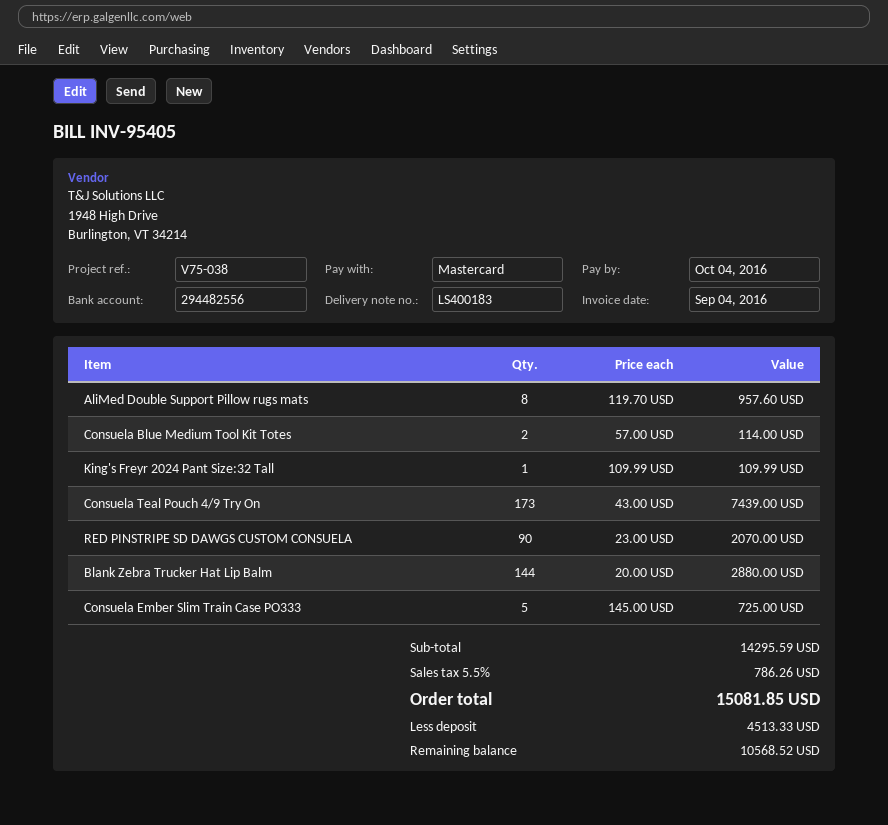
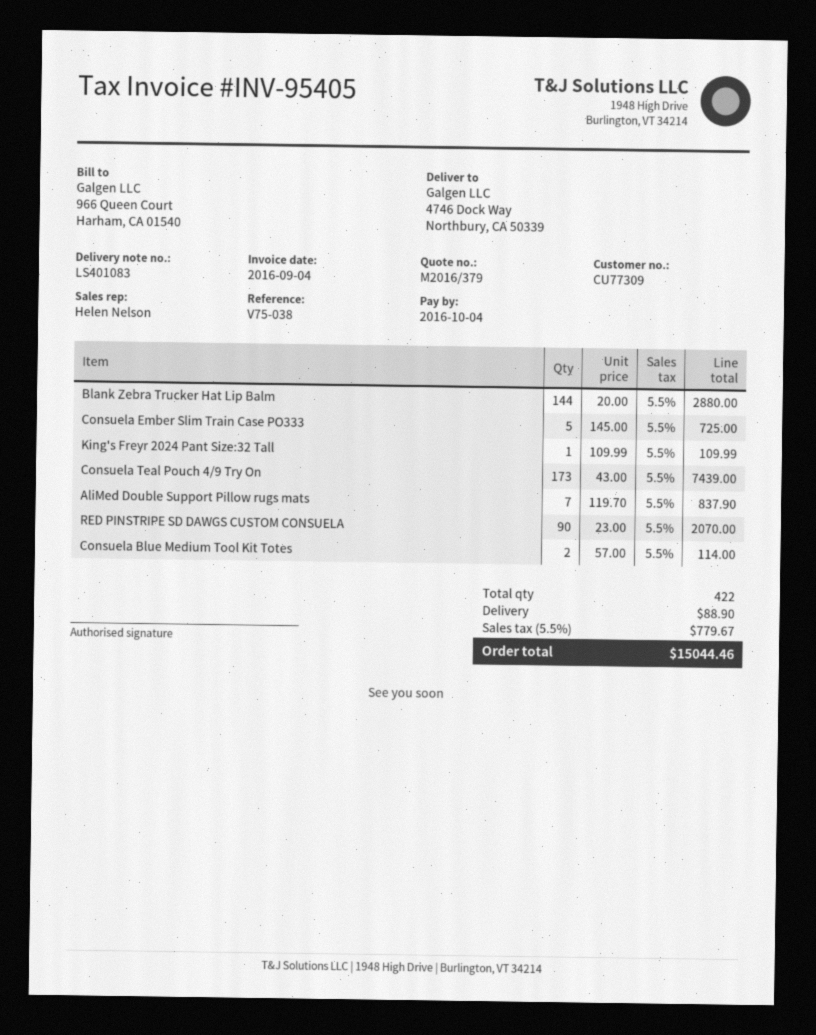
delivery note number: LS400183 -> LS401083
AliMed Double Support Pillow rugs mats: 8 x 119.70 = 957.60 -> 7 x 119.70 = 837.90
shipping: none -> 88.90
tax: 5.5% = 786.26 -> 5.5% = 779.67
total: 15081.85 -> 15044.46

